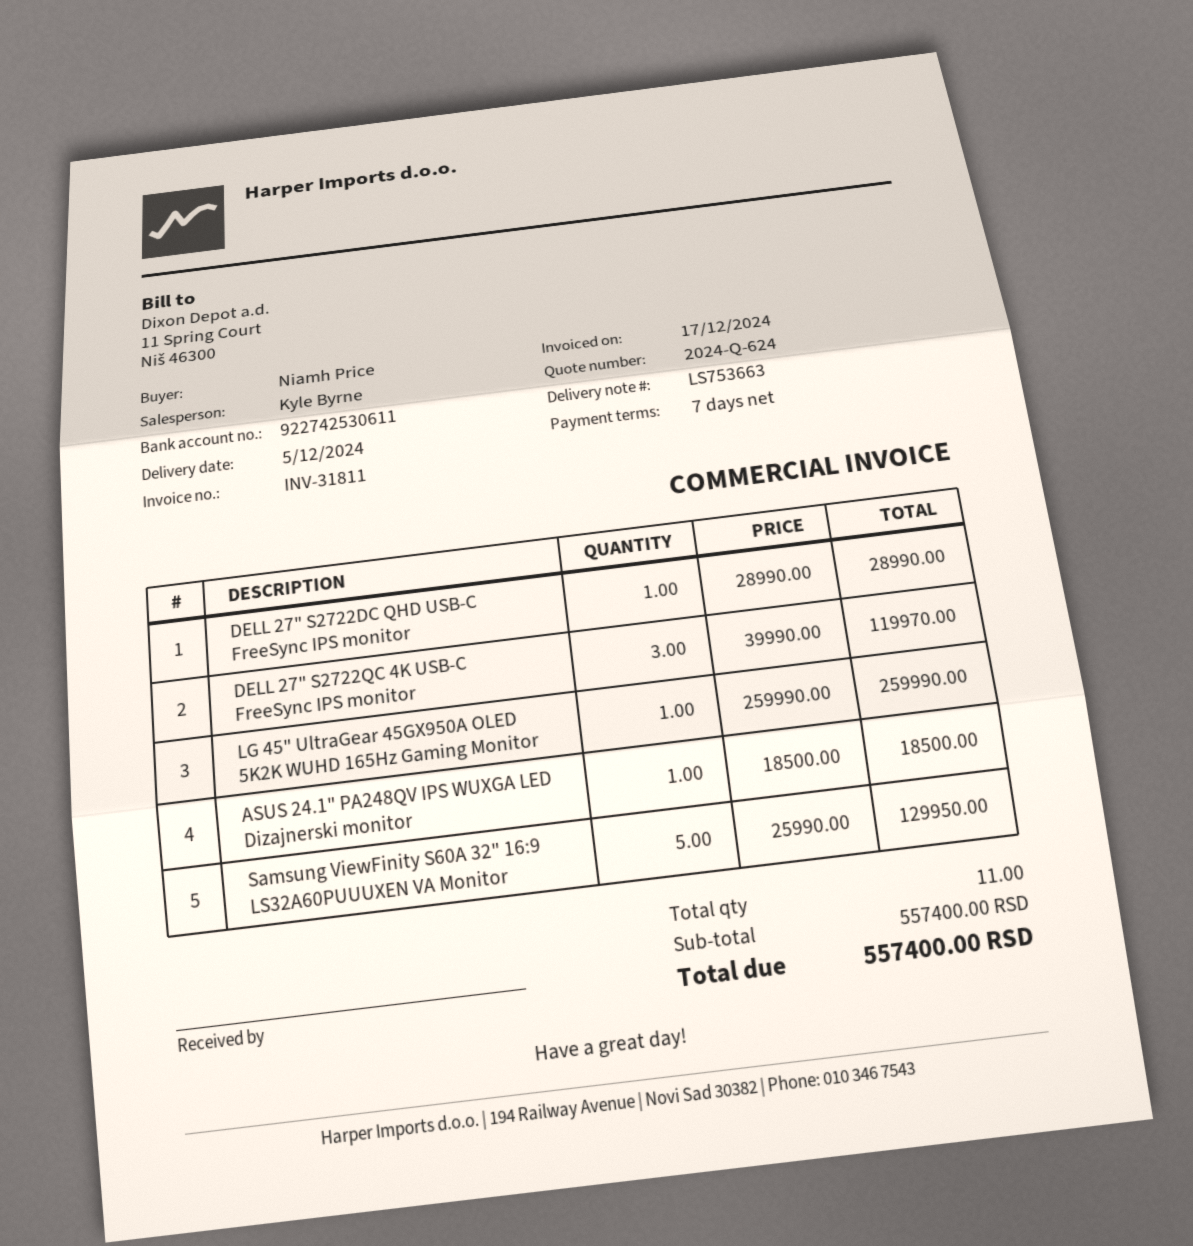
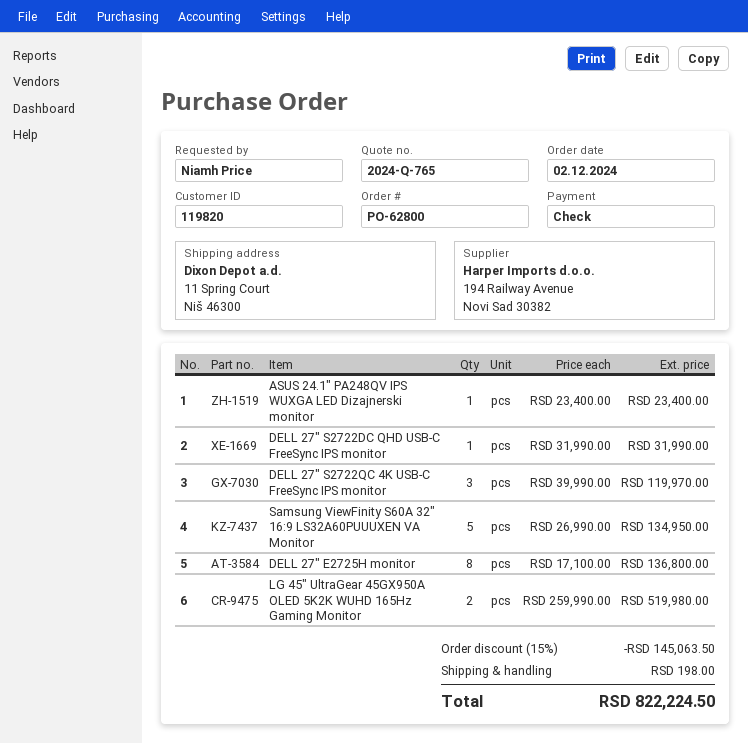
quote number: 2024-Q-624 -> 2024-Q-765
DELL 27" S2722DC QHD USB-C FreeSync IPS monitor: 1 x 28990.00 = 28990.00 -> 1 x 31990.00 = 31990.00
LG 45" UltraGear 45GX950A OLED 5K2K WUHD 165Hz Gaming Monitor: 1 x 259990.00 = 259990.00 -> 2 x 259990.00 = 519980.00
ASUS 24.1" PA248QV IPS WUXGA LED Dizajnerski monitor: 1 x 18500.00 = 18500.00 -> 1 x 23400.00 = 23400.00
Samsung ViewFinity S60A 32" 16:9 LS32A60PUUUXEN VA Monitor: 5 x 25990.00 = 129950.00 -> 5 x 26990.00 = 134950.00
DELL 27" E2725H monitor: none -> 8 x 17100.00 = 136800.00
discount: none -> 15% = 145063.50
shipping: none -> 198.00
total: 557400.00 -> 822224.50

